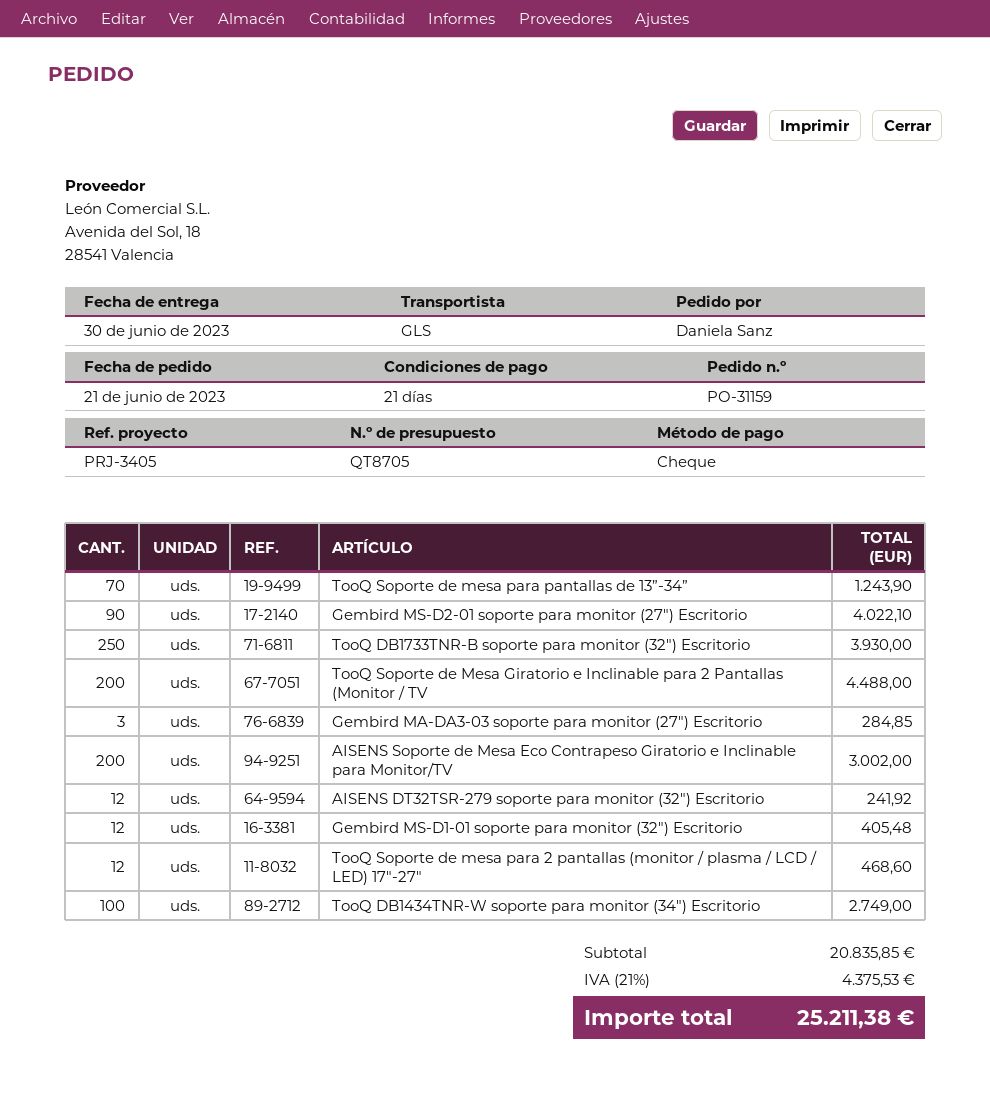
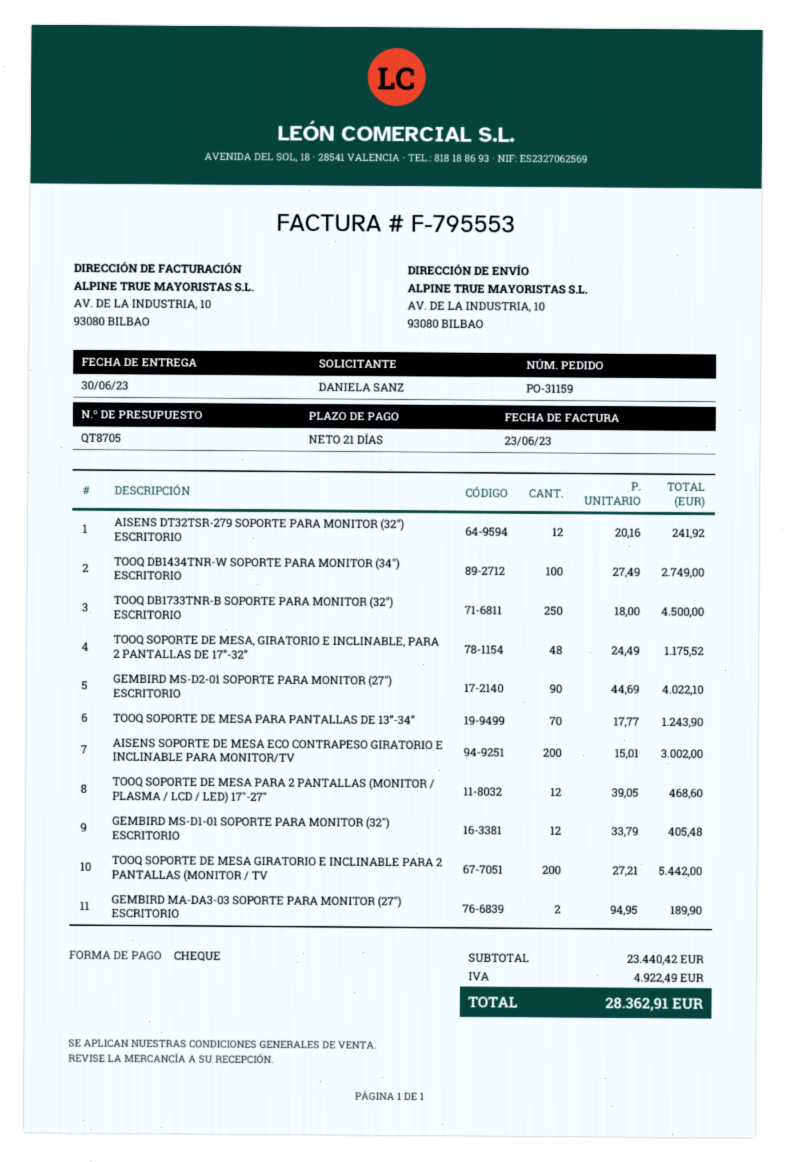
TooQ DB1733TNR-B soporte para monitor (32") Escritorio: 250 for 3930.00 -> 250 for 4500.00
TooQ Soporte de Mesa Giratorio e Inclinable para 2 Pantallas (Monitor / TV: 200 for 4488.00 -> 200 for 5442.00
Gembird MA-DA3-03 soporte para monitor (27") Escritorio: 3 for 284.85 -> 2 for 189.90
TOOQ SOPORTE DE MESA, GIRATORIO E INCLINABLE, PARA 2 PANTALLAS DE 17”-32”: none -> 48 for 1175.52
subtotal: 20835.85 -> 23440.42
tax: 4375.53 -> 4922.49
total: 25211.38 -> 28362.91

